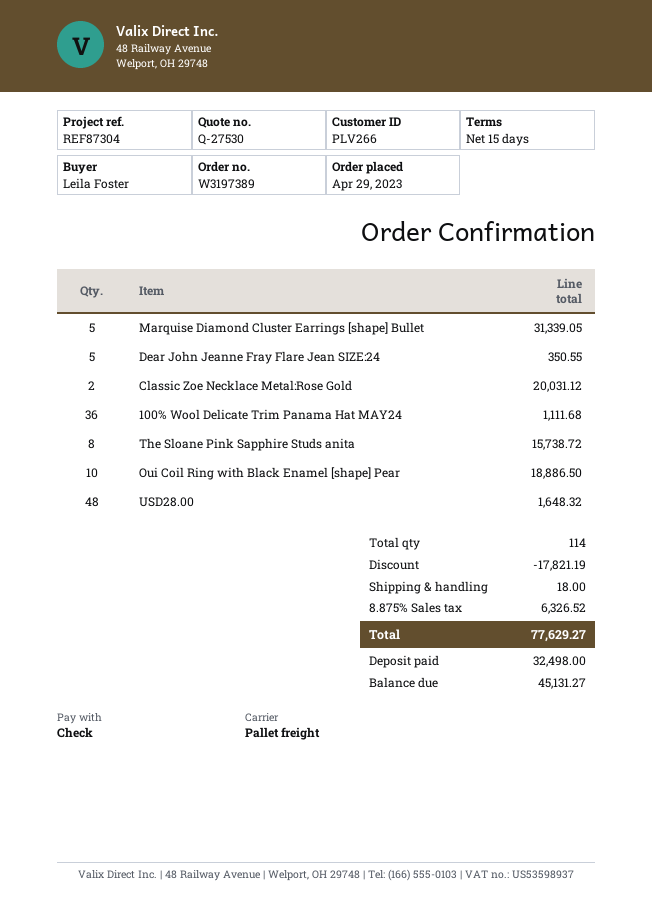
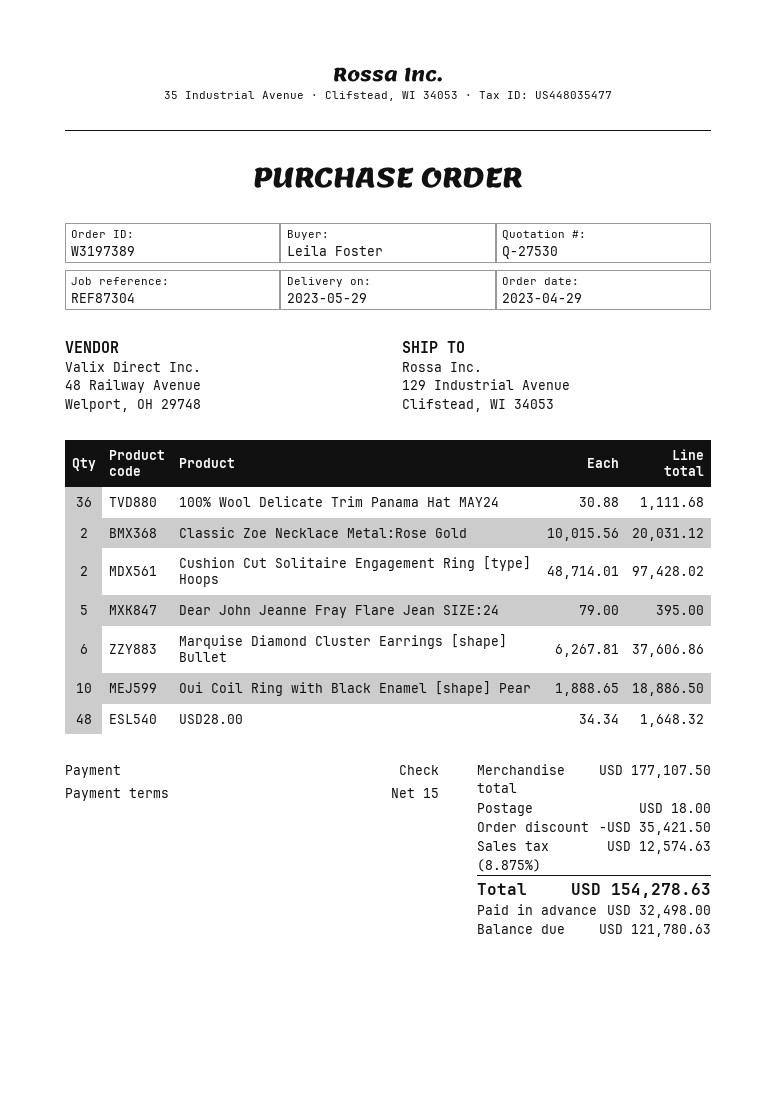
Marquise Diamond Cluster Earrings [shape] Bullet: 5 for 31339.05 -> 6 for 37606.86
Dear John Jeanne Fray Flare Jean SIZE:24: 5 for 350.55 -> 5 for 395.00
The Sloane Pink Sapphire Studs anita: 8 for 15738.72 -> none
Cushion Cut Solitaire Engagement Ring [type] Hoops: none -> 2 for 97428.02
discount: 17821.19 -> 35421.50
tax: 8.875% = 6326.52 -> 8.875% = 12574.63
total: 77629.27 -> 154278.63
balance: 45131.27 -> 121780.63

